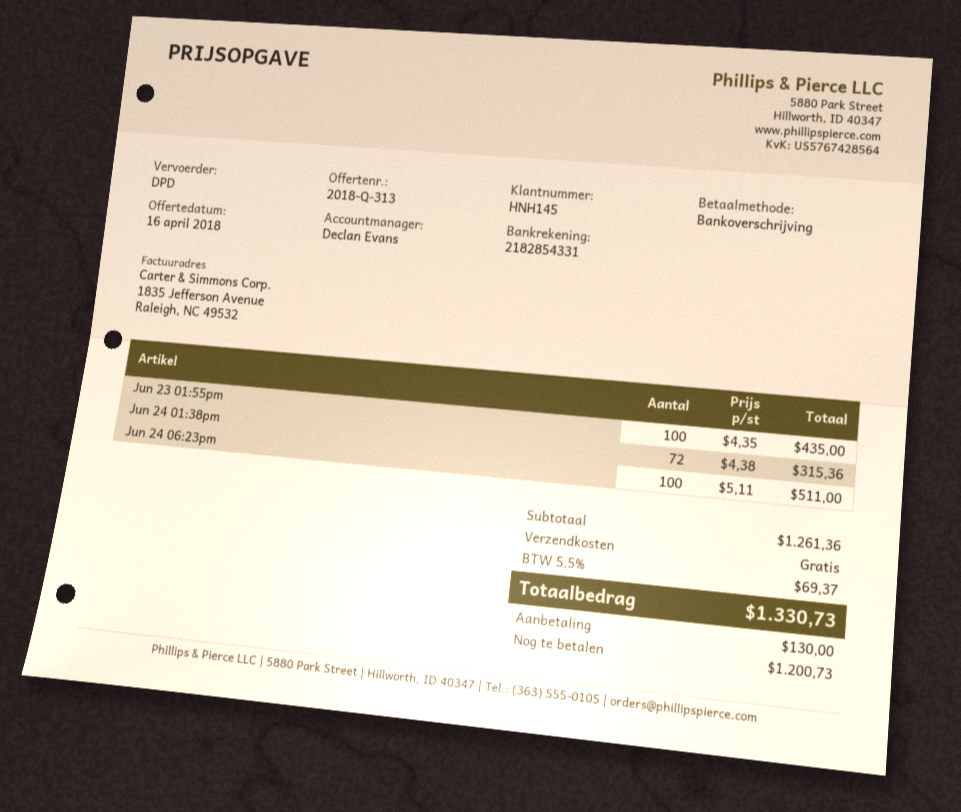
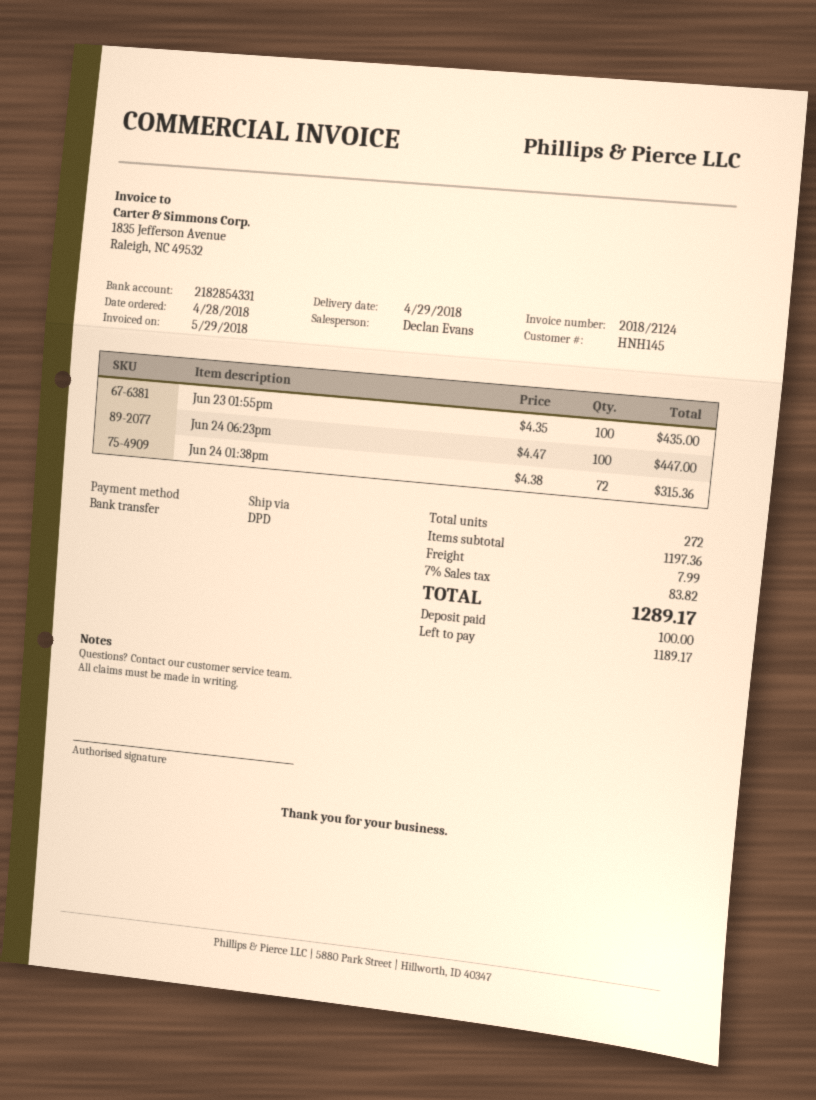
Jun 24 06:23pm: 100 x 5.11 = 511.00 -> 100 x 4.47 = 447.00
subtotal: 1261.36 -> 1197.36
shipping: 0.00 -> 7.99
tax: 5.5% = 69.37 -> 7% = 83.82
total: 1330.73 -> 1289.17
deposit: 130.00 -> 100.00
balance: 1200.73 -> 1189.17

